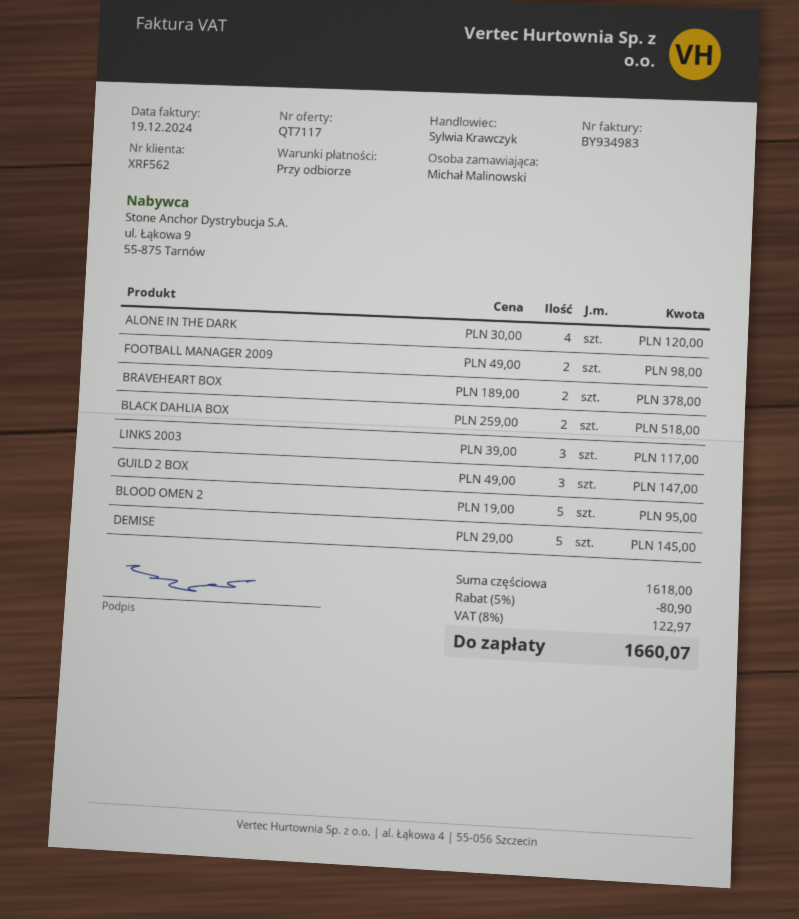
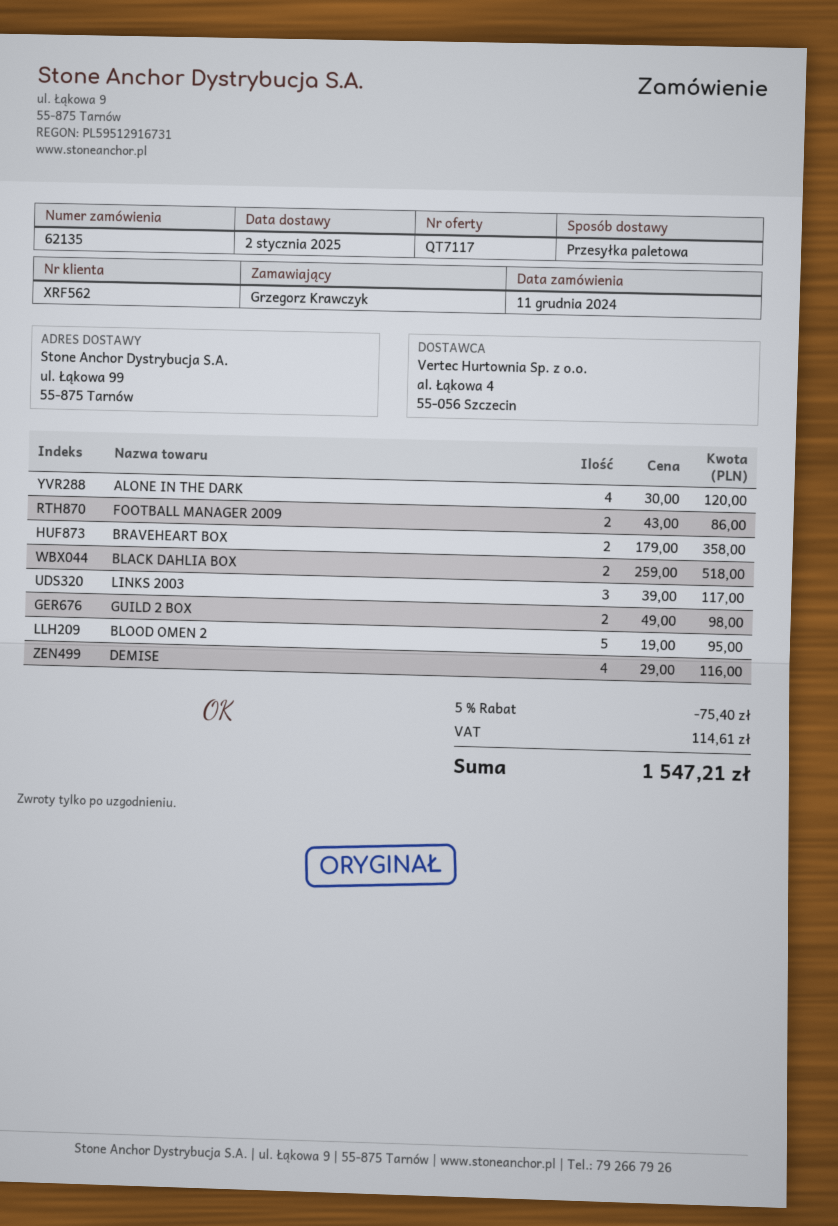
ordered by: Michał Malinowski -> Grzegorz Krawczyk
FOOTBALL MANAGER 2009: 2 x 49.00 = 98.00 -> 2 x 43.00 = 86.00
BRAVEHEART BOX: 2 x 189.00 = 378.00 -> 2 x 179.00 = 358.00
GUILD 2 BOX: 3 x 49.00 = 147.00 -> 2 x 49.00 = 98.00
DEMISE: 5 x 29.00 = 145.00 -> 4 x 29.00 = 116.00
discount: 5% = 80.90 -> 5% = 75.40
tax: 122.97 -> 114.61
total: 1660.07 -> 1547.21

